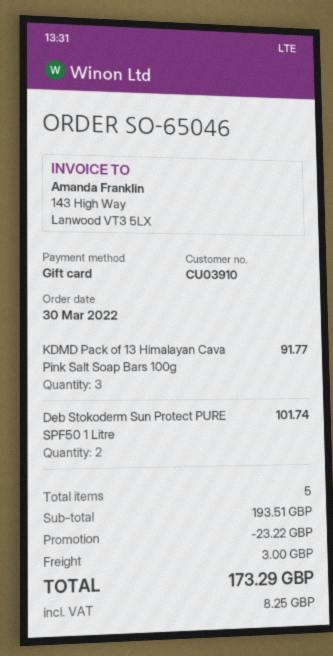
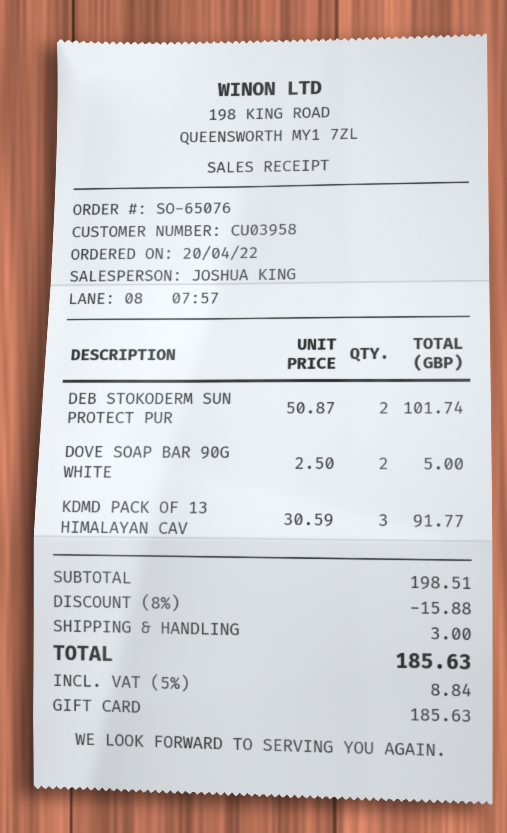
order number: SO-65046 -> SO-65076
order date: 2022-03-30 -> 2022-04-20
customer number: CU03910 -> CU03958
DOVE SOAP BAR 90G WHITE: none -> 2 for 5.00
subtotal: 193.51 -> 198.51
discount: 23.22 -> 15.88
tax: 8.25 -> 8.84
total: 173.29 -> 185.63

